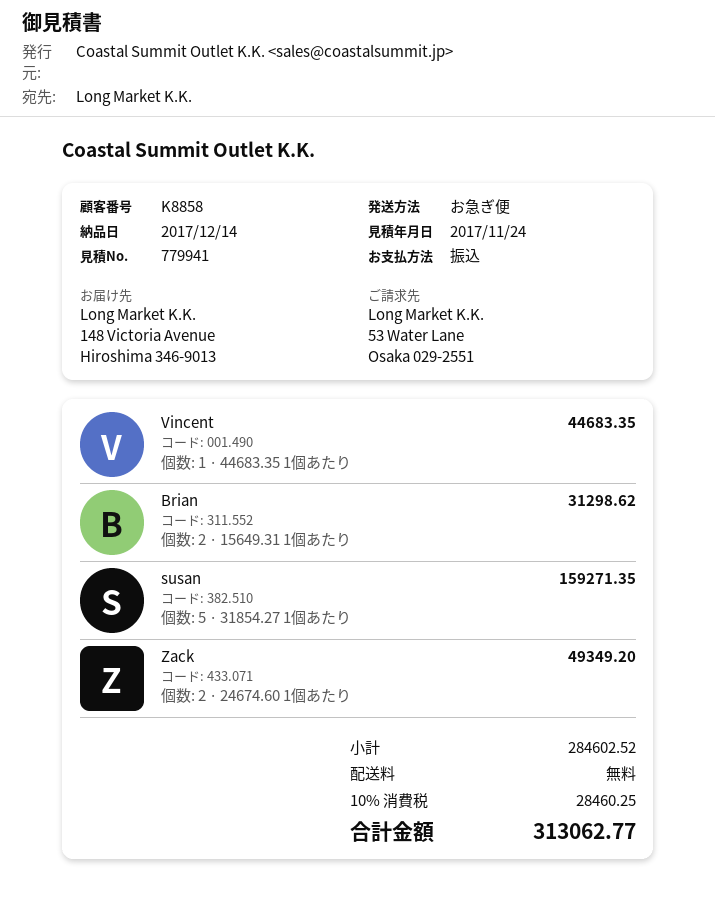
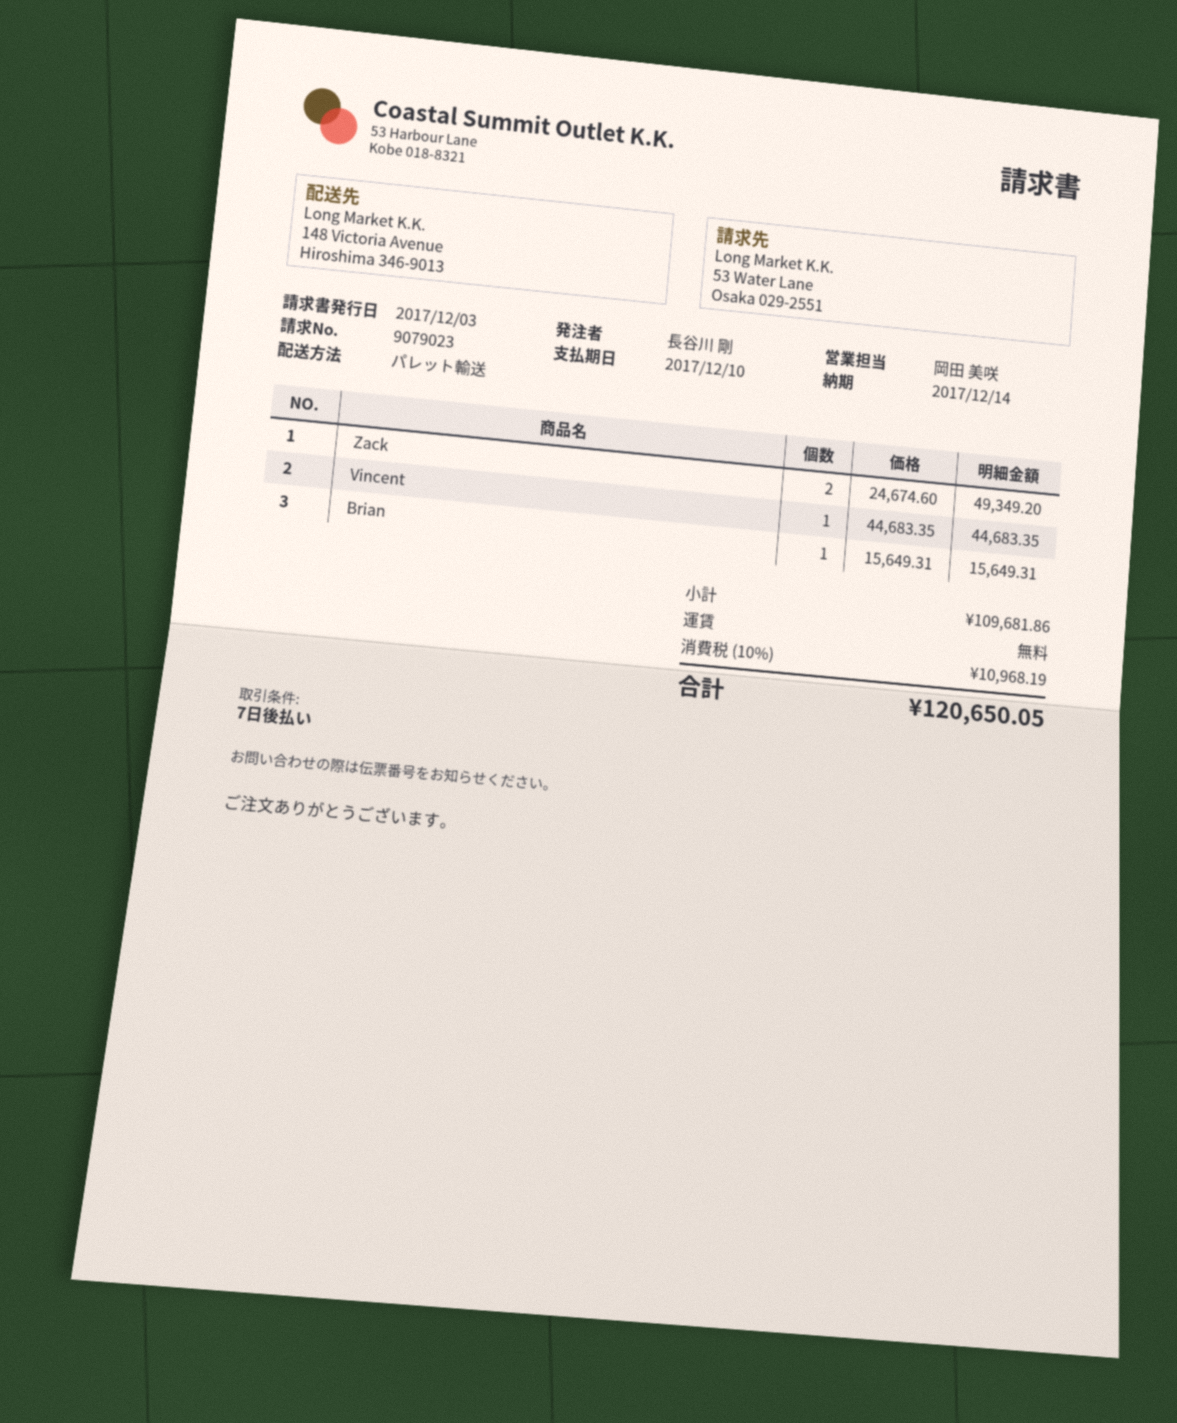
shipping method: express -> pallet freight
Brian: 2 x 15649.31 = 31298.62 -> 1 x 15649.31 = 15649.31
susan: 5 x 31854.27 = 159271.35 -> none
subtotal: 284602.52 -> 109681.86
tax: 10% = 28460.25 -> 10% = 10968.19
total: 313062.77 -> 120650.05

